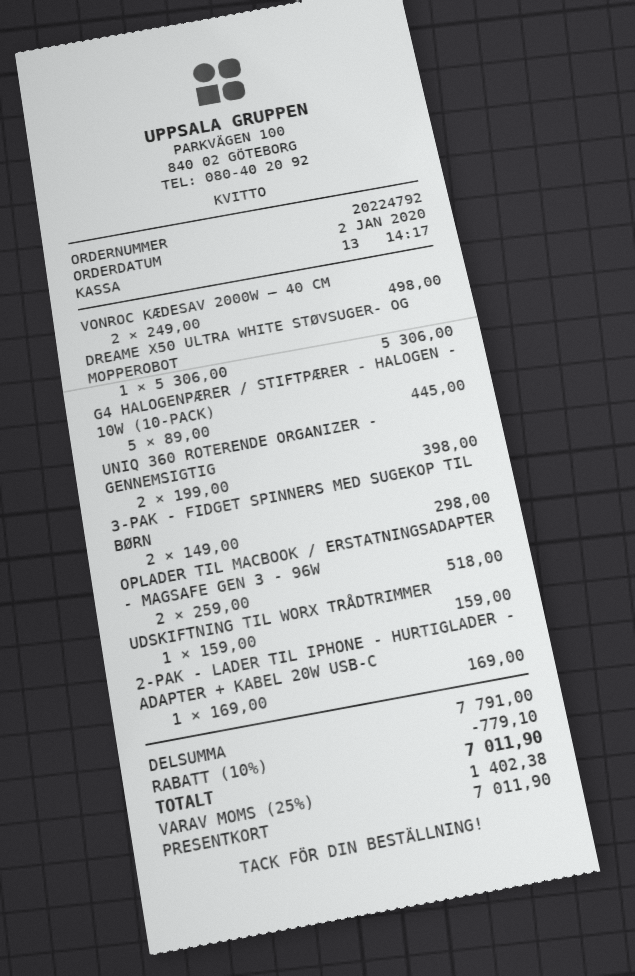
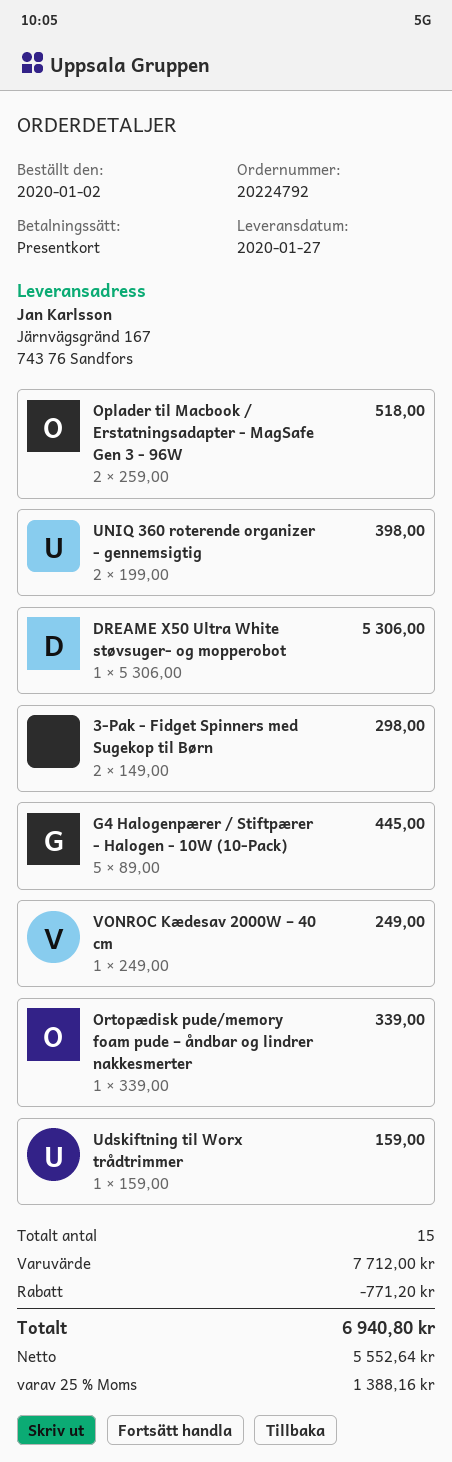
VONROC KÆDESAV 2000W – 40 CM: 2 x 249.00 = 498.00 -> 1 x 249.00 = 249.00
2-PAK - LADER TIL IPHONE - HURTIGLADER - ADAPTER + KABEL 20W USB-C: 1 x 169.00 = 169.00 -> none
Ortopædisk pude/memory foam pude – åndbar og lindrer nakkesmerter: none -> 1 x 339.00 = 339.00
subtotal: 7791.00 -> 7712.00
discount: 779.10 -> 771.20
tax: 25% = 1402.38 -> 25% = 1388.16
total: 7011.90 -> 6940.80

